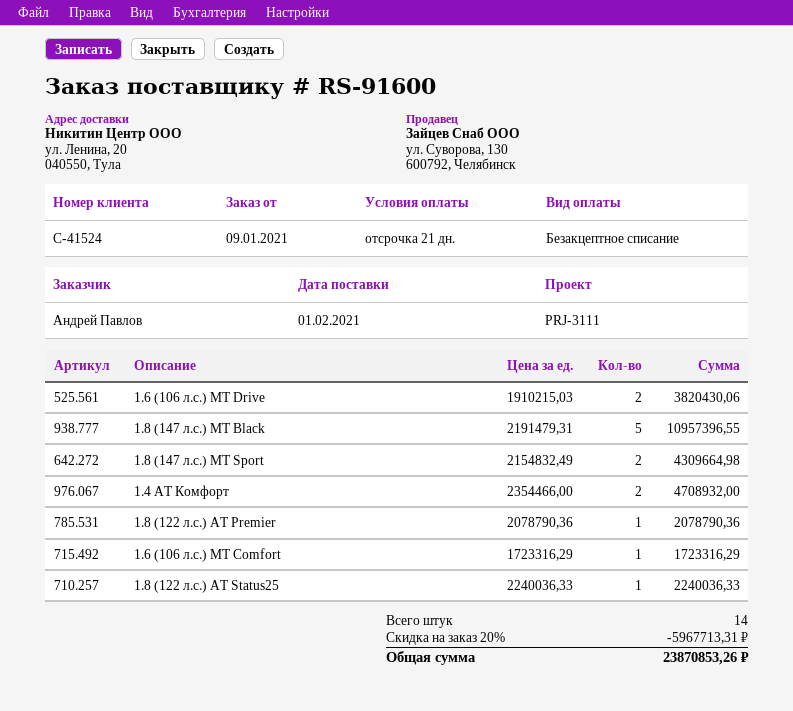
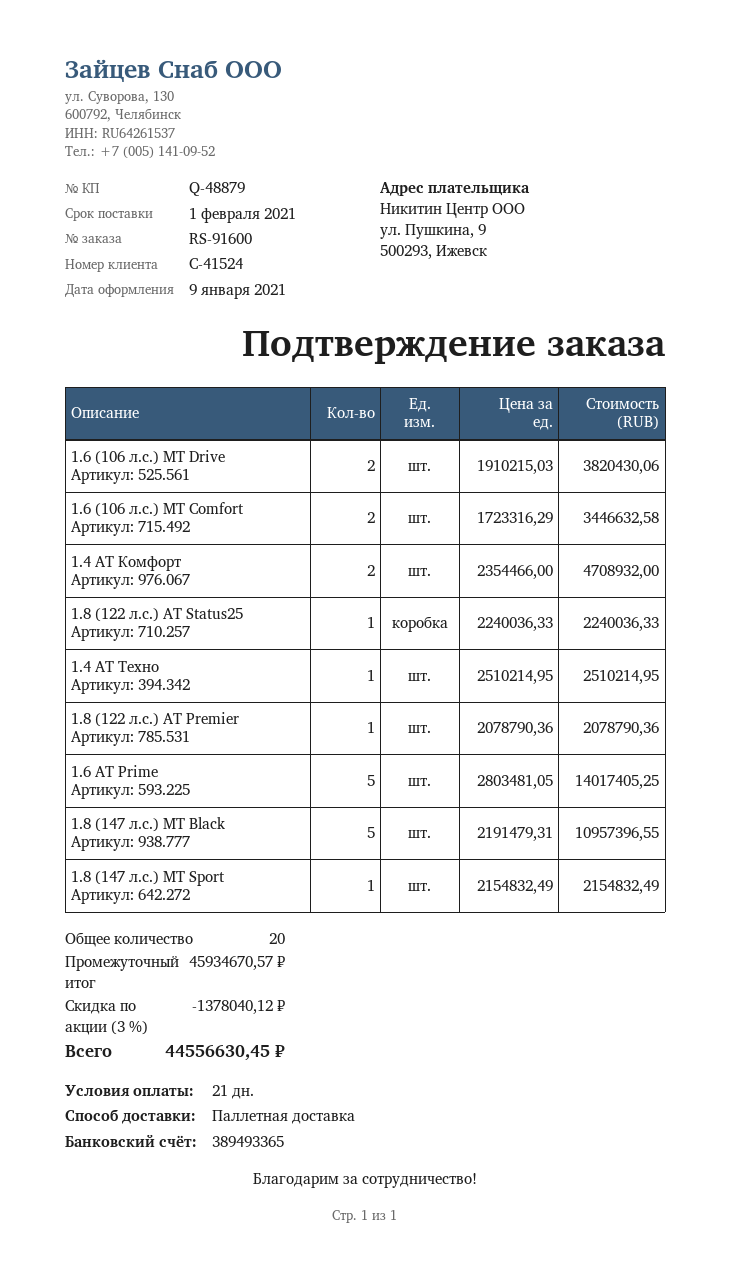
1.8 (147 л.с.) MT Sport: 2 x 2154832.49 = 4309664.98 -> 1 x 2154832.49 = 2154832.49
1.6 (106 л.с.) MT Comfort: 1 x 1723316.29 = 1723316.29 -> 2 x 1723316.29 = 3446632.58
1.4 AT Техно: none -> 1 x 2510214.95 = 2510214.95
1.6 AT Prime: none -> 5 x 2803481.05 = 14017405.25
total quantity: 14 -> 20
discount: 20% = 5967713.31 -> 3% = 1378040.12
total: 23870853.26 -> 44556630.45

